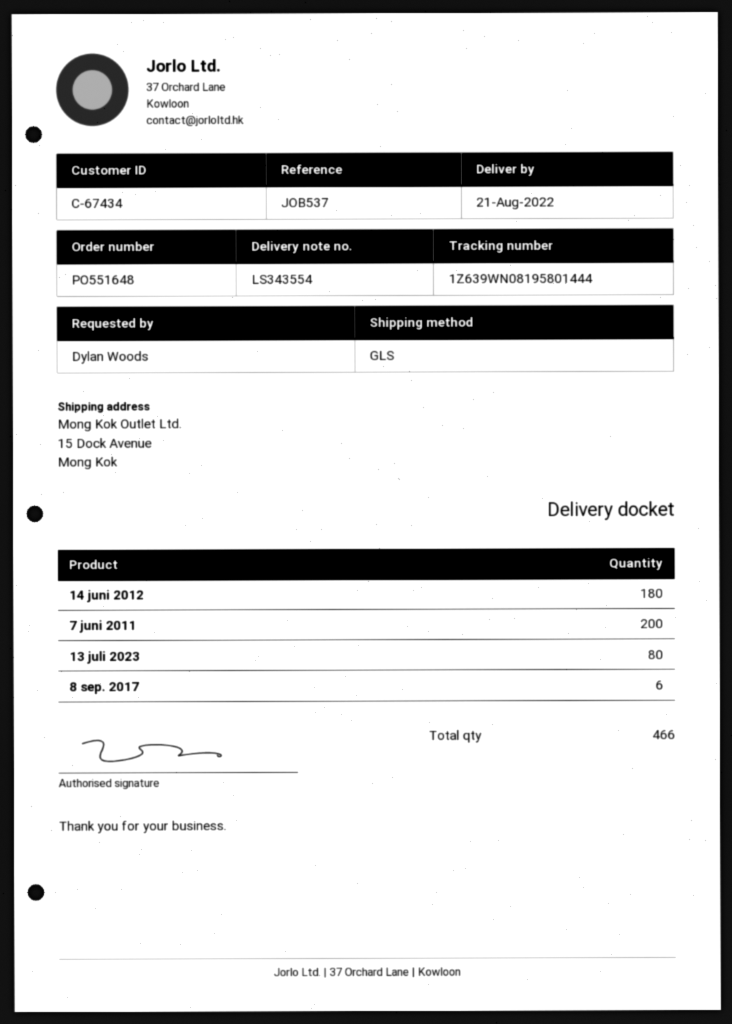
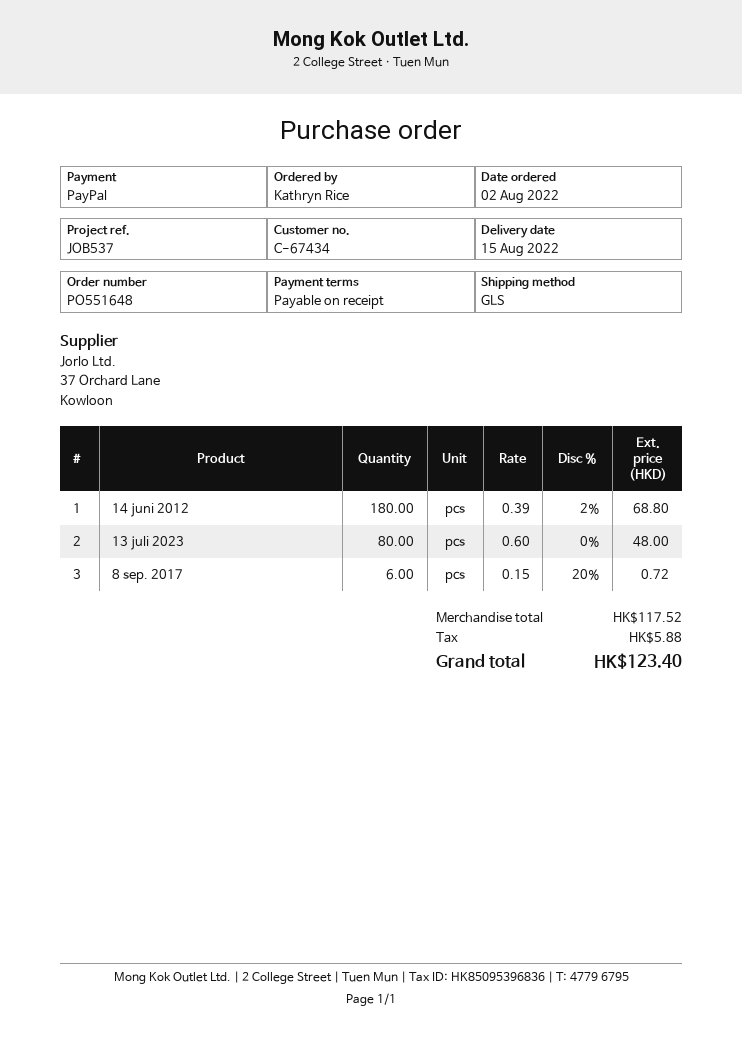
delivery date: 2022-08-21 -> 2022-08-15
ordered by: Dylan Woods -> Kathryn Rice
7 juni 2011: 200 -> none

